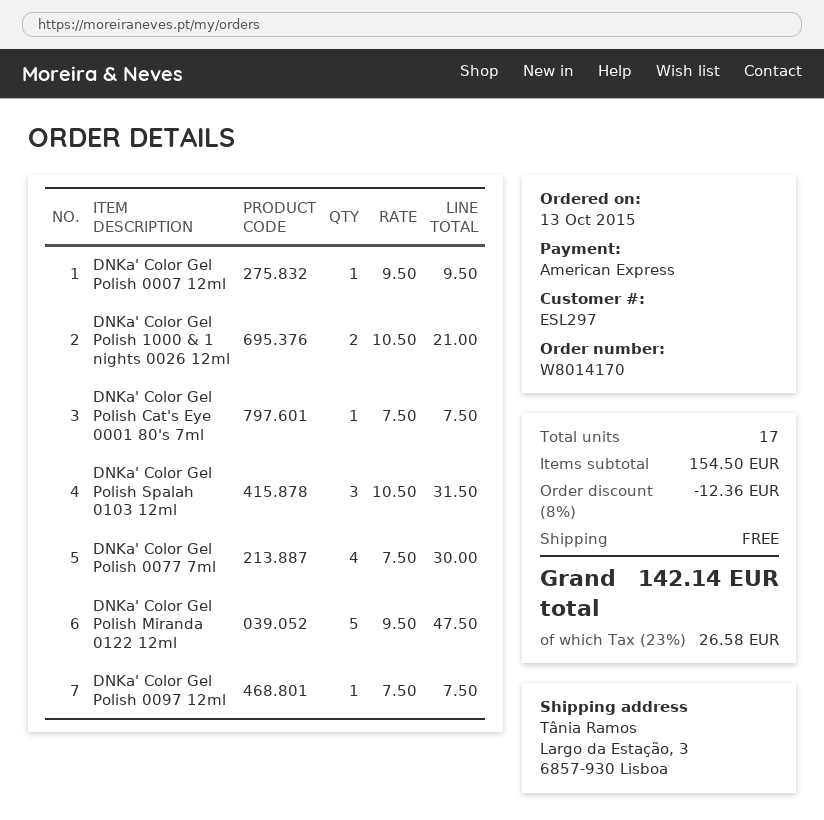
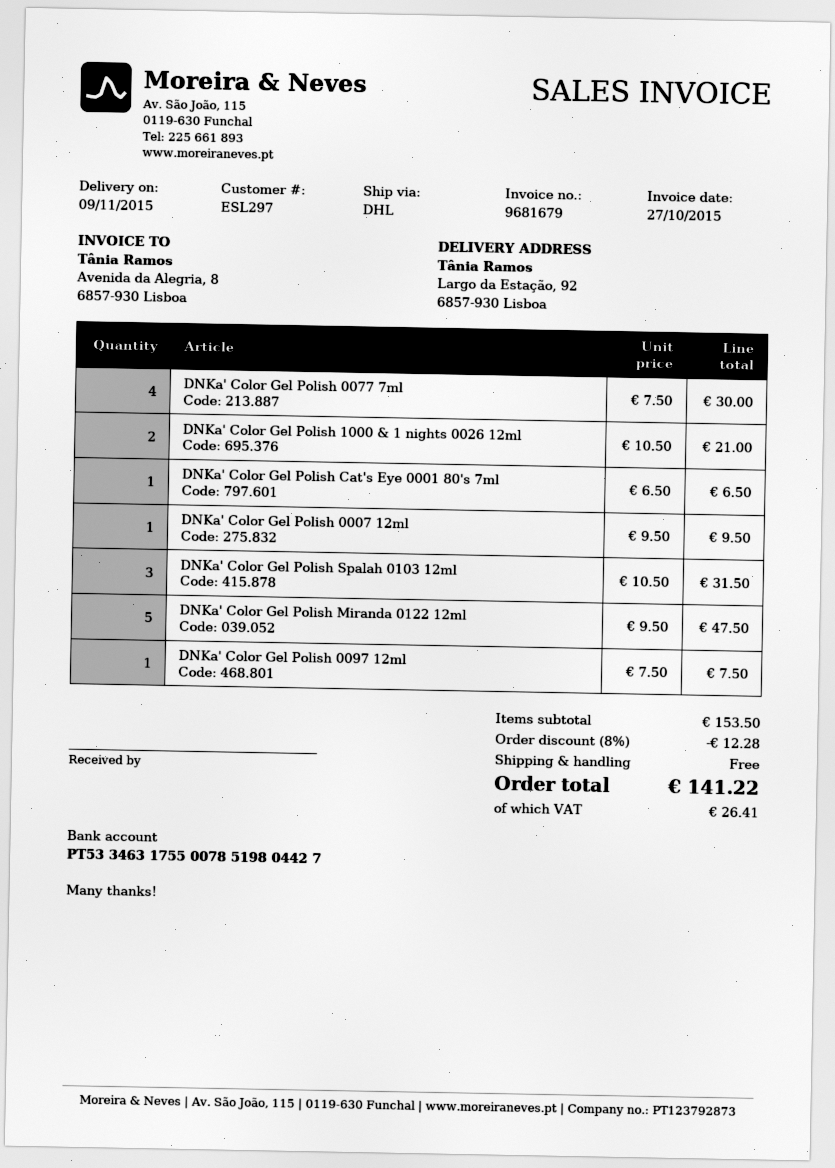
ship to: Largo da Estação, 3, 6857-930 Lisboa -> Largo da Estação, 92, 6857-930 Lisboa
DNKa' Color Gel Polish Cat's Eye 0001 80's 7ml: 1 x 7.50 = 7.50 -> 1 x 6.50 = 6.50
subtotal: 154.50 -> 153.50
discount: 8% = 12.36 -> 8% = 12.28
tax: 26.58 -> 26.41
total: 142.14 -> 141.22

